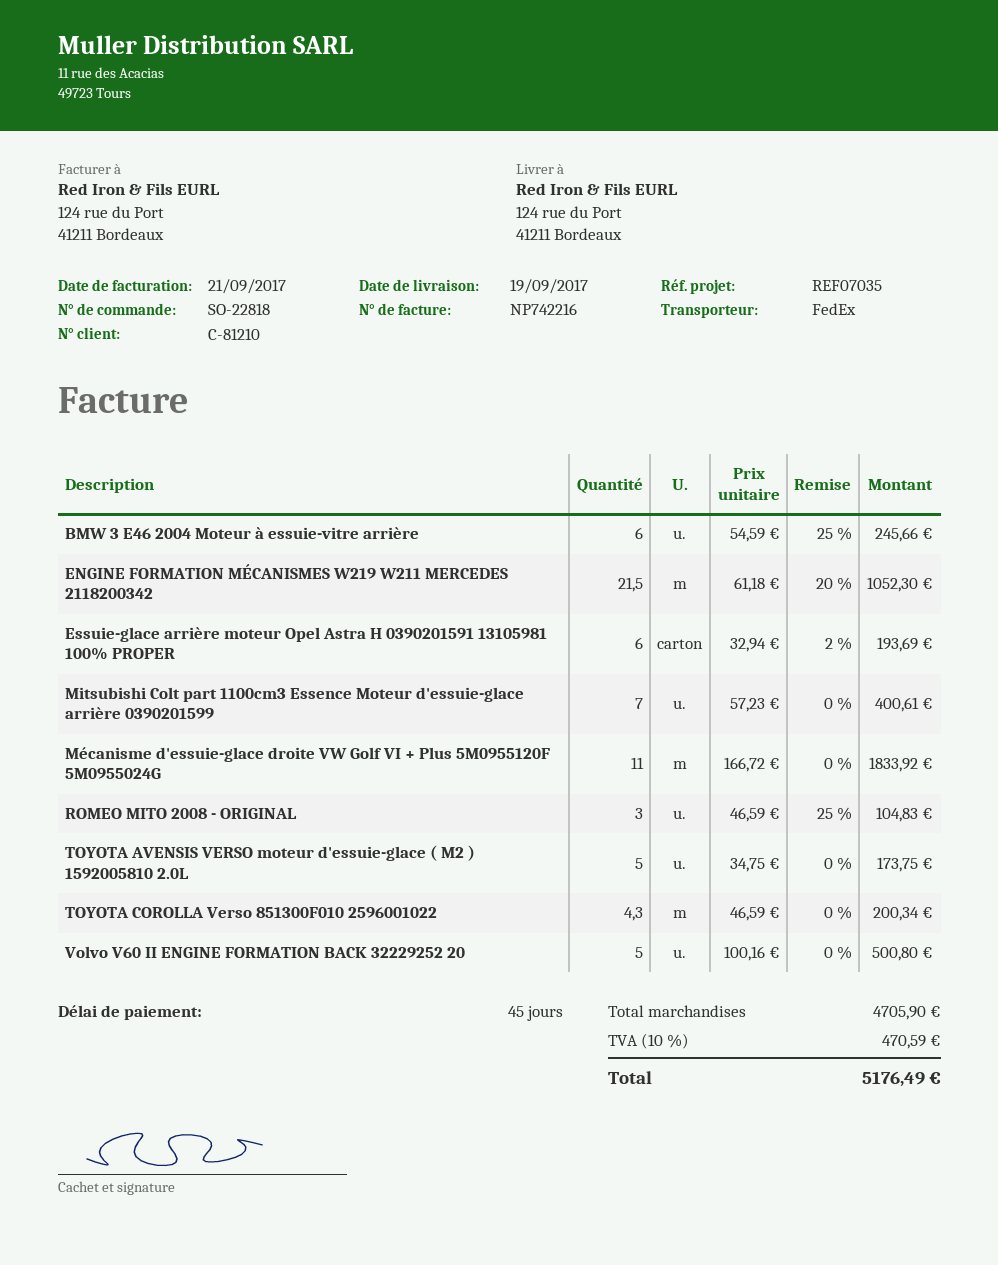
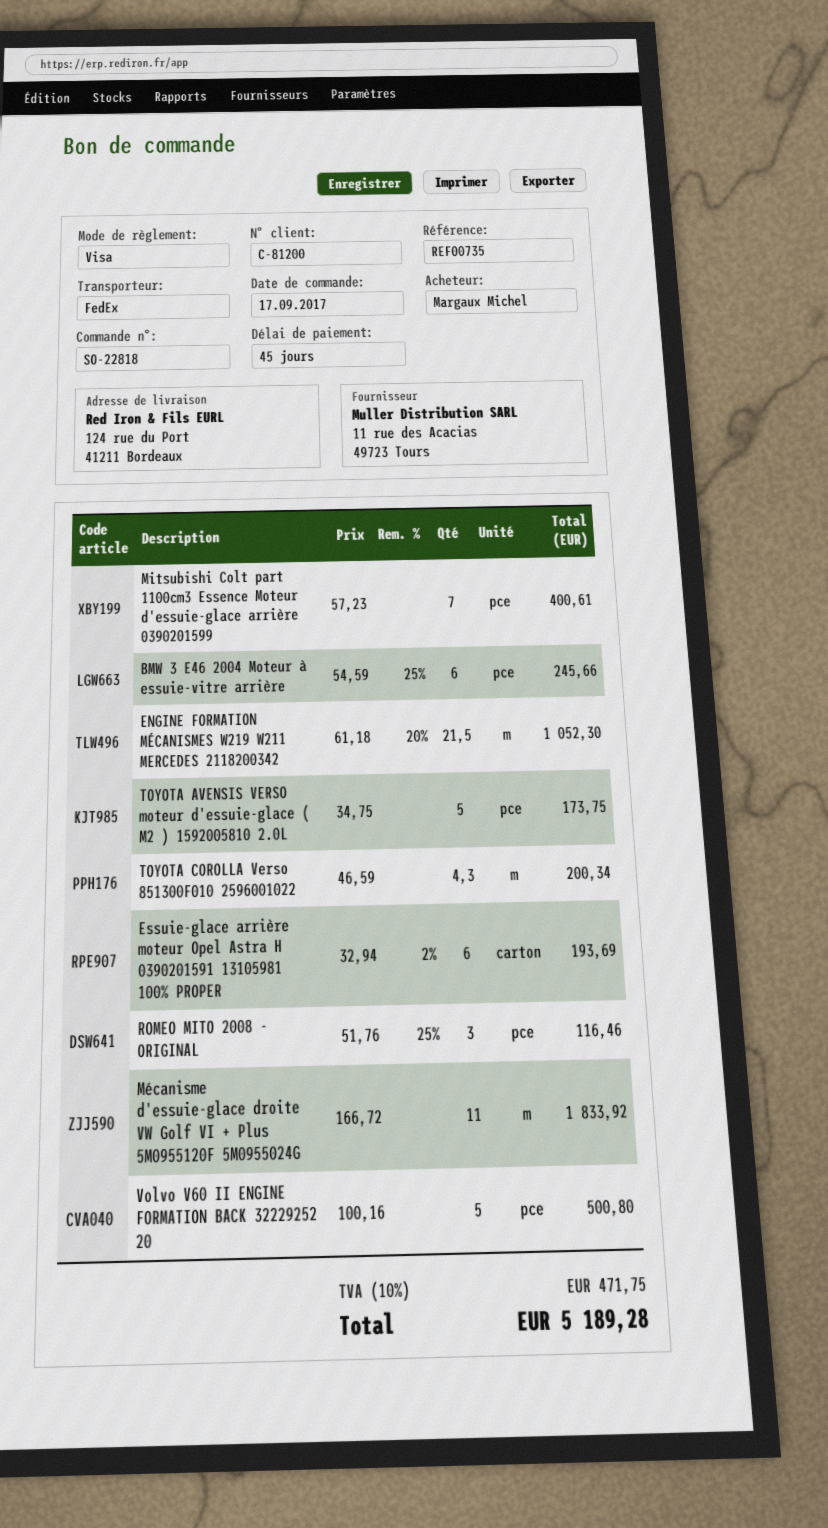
customer number: C-81210 -> C-81200
reference: REF07035 -> REF00735
ROMEO MITO 2008 - ORIGINAL: 3 x 46.59 - 25% = 104.83 -> 3 x 51.76 - 25% = 116.46
tax: 10% = 470.59 -> 10% = 471.75
total: 5176.49 -> 5189.28

